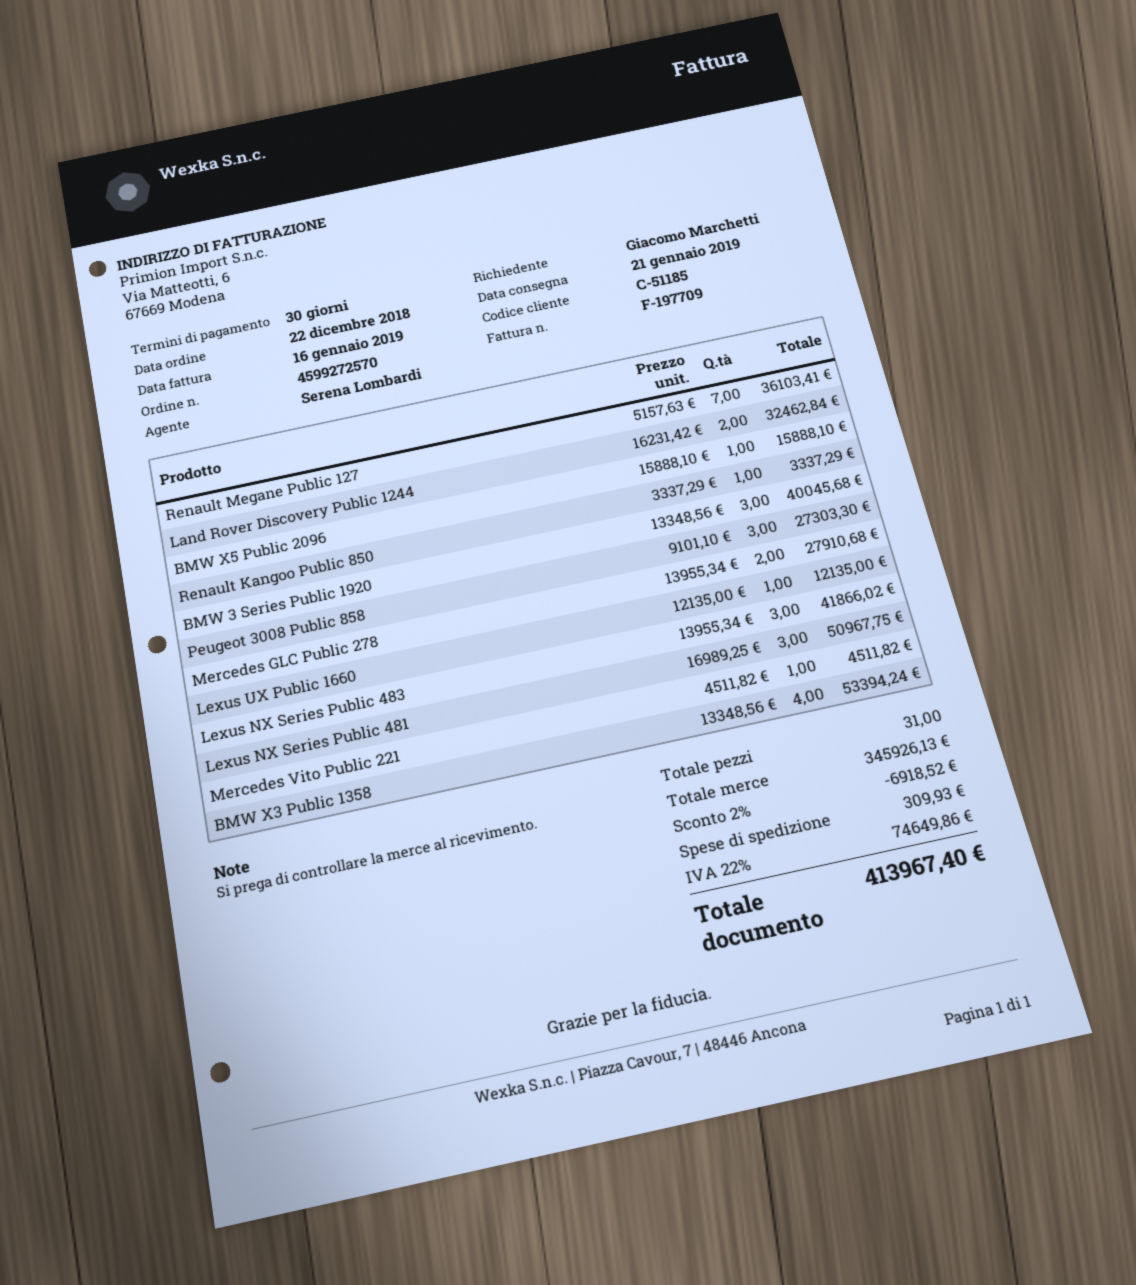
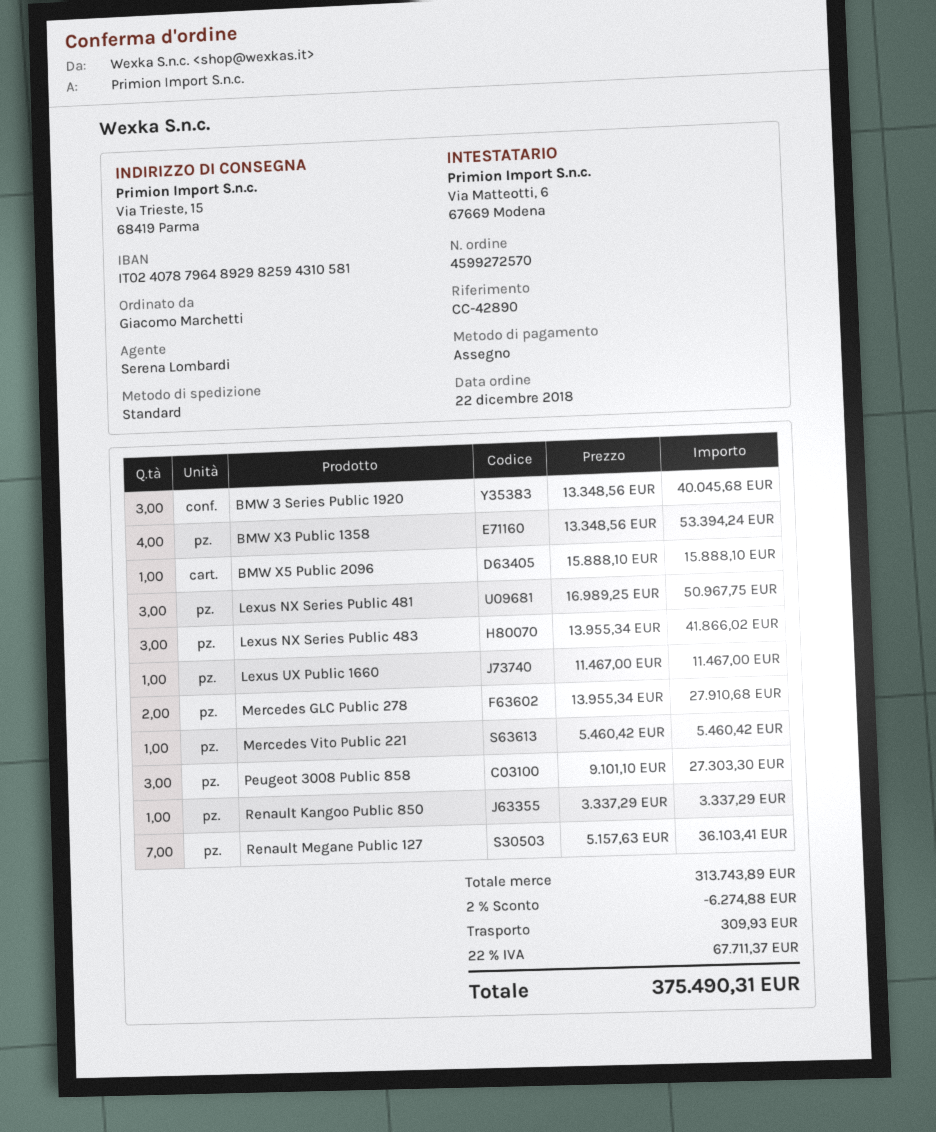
Land Rover Discovery Public 1244: 2 x 16231.42 = 32462.84 -> none
Lexus UX Public 1660: 1 x 12135.00 = 12135.00 -> 1 x 11467.00 = 11467.00
Mercedes Vito Public 221: 1 x 4511.82 = 4511.82 -> 1 x 5460.42 = 5460.42
subtotal: 345926.13 -> 313743.89
discount: 2% = 6918.52 -> 2% = 6274.88
tax: 22% = 74649.86 -> 22% = 67711.37
total: 413967.40 -> 375490.31

